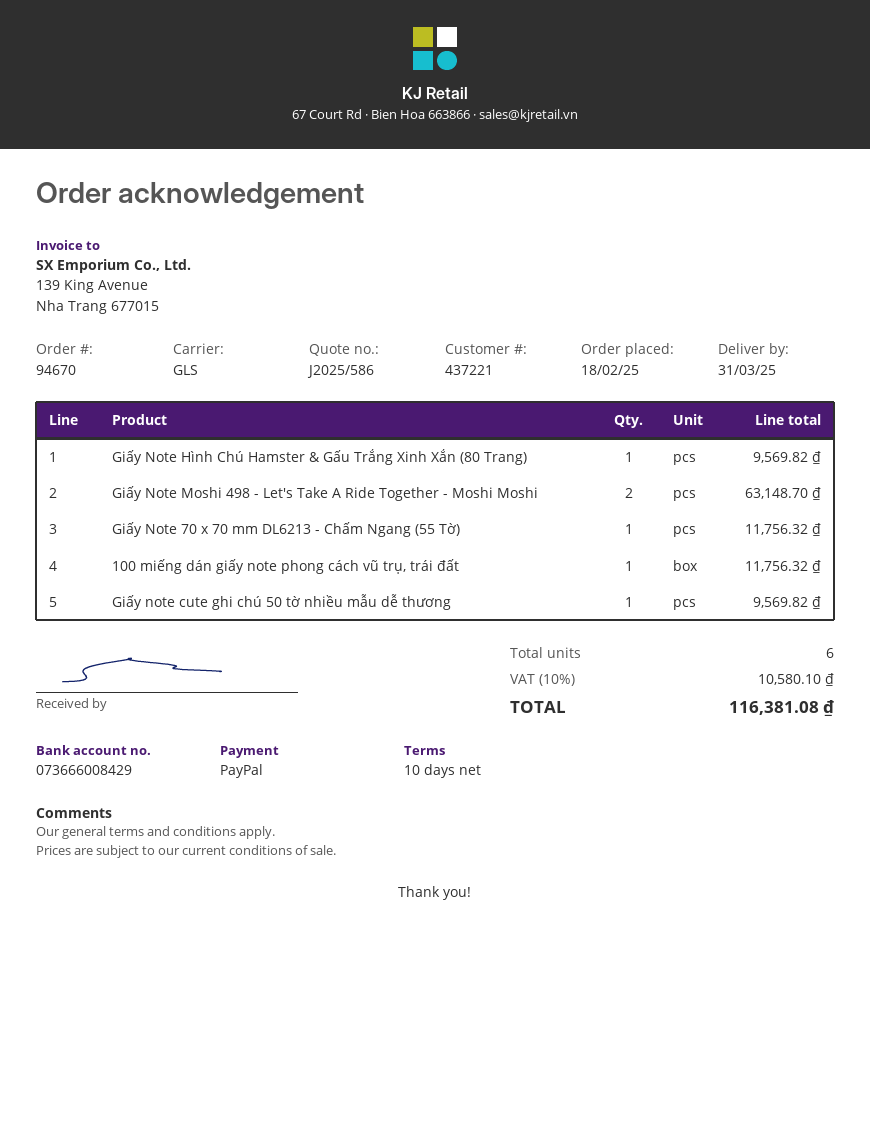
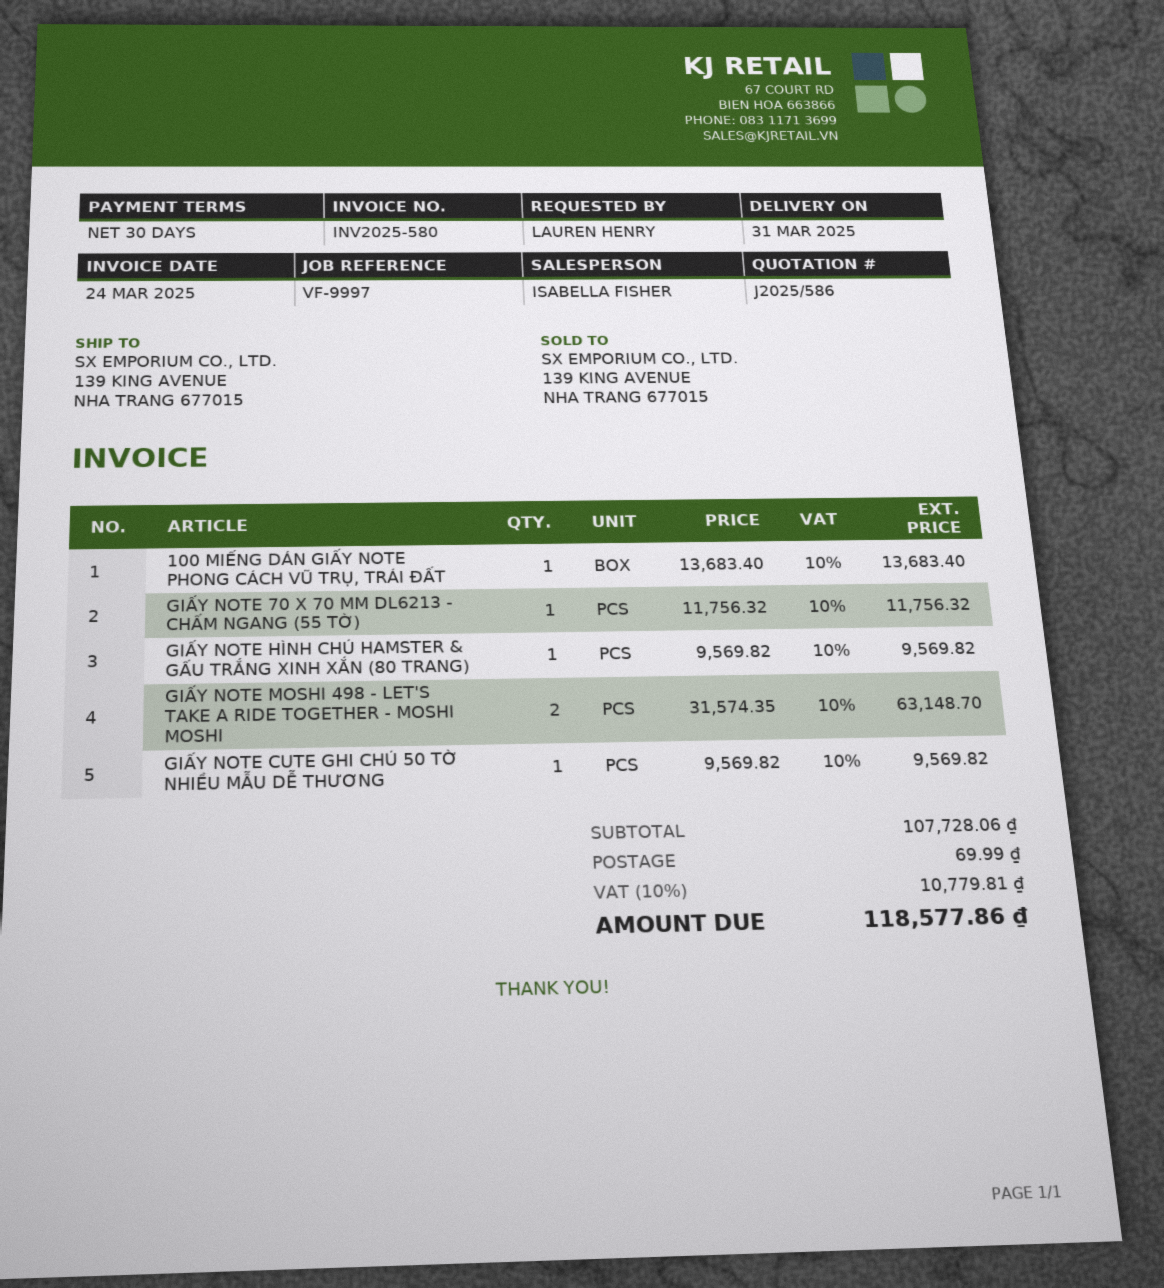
payment terms: 10 days -> 30 days
100 miếng dán giấy note phong cách vũ trụ, trái đất: 1 for 11756.32 -> 1 for 13683.40
shipping: none -> 69.99
tax: 10% = 10580.10 -> 10% = 10779.81
total: 116381.08 -> 118577.86

